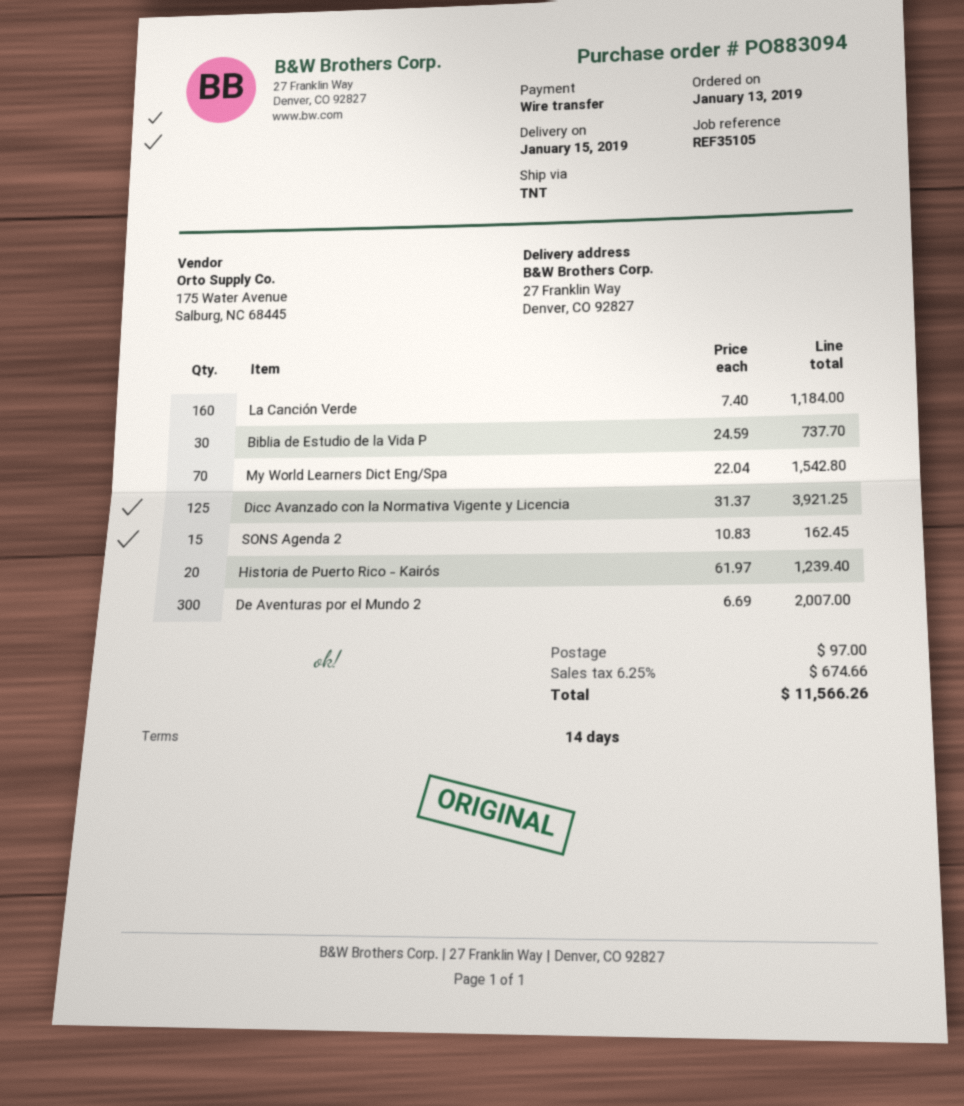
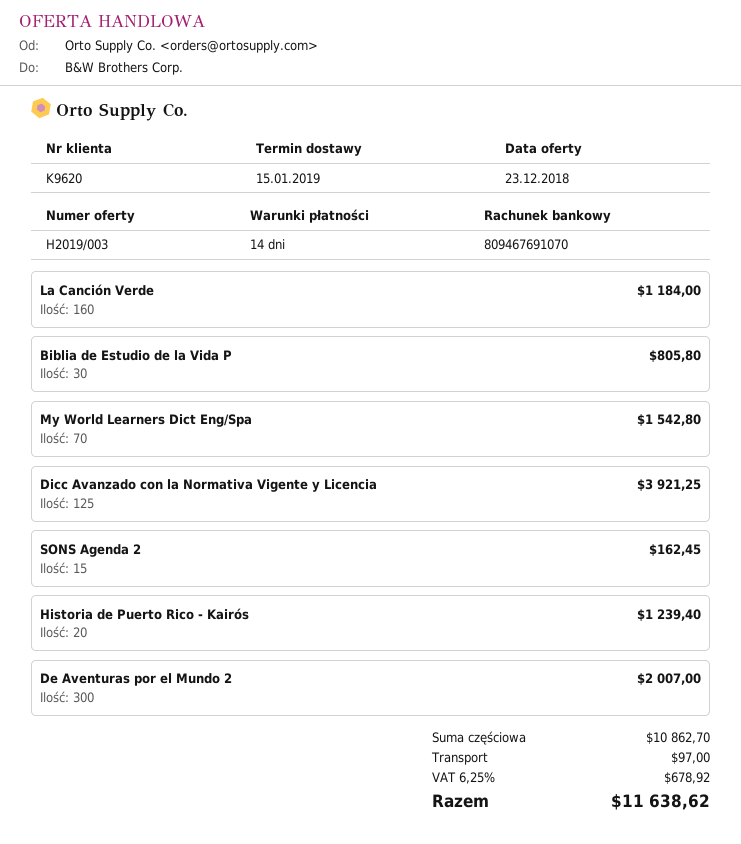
Biblia de Estudio de la Vida P: 30 for 737.70 -> 30 for 805.80
tax: 6.25% = 674.66 -> 6.25% = 678.92
total: 11566.26 -> 11638.62

